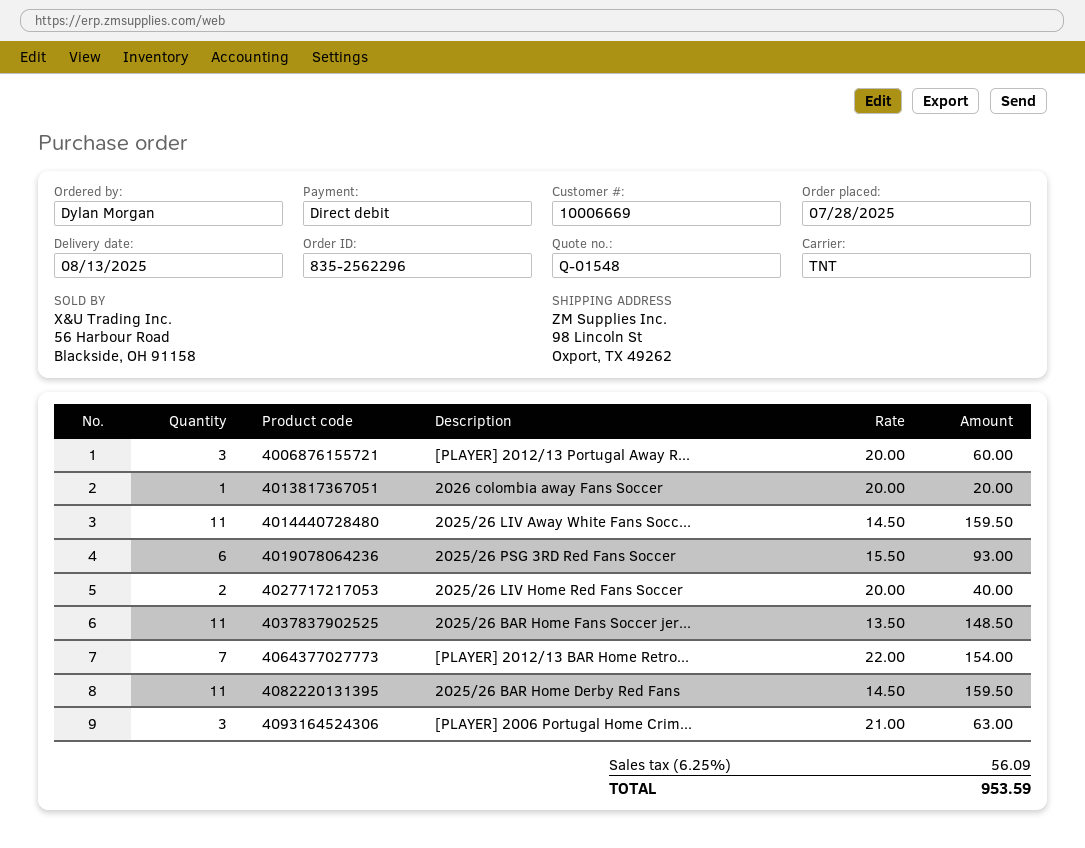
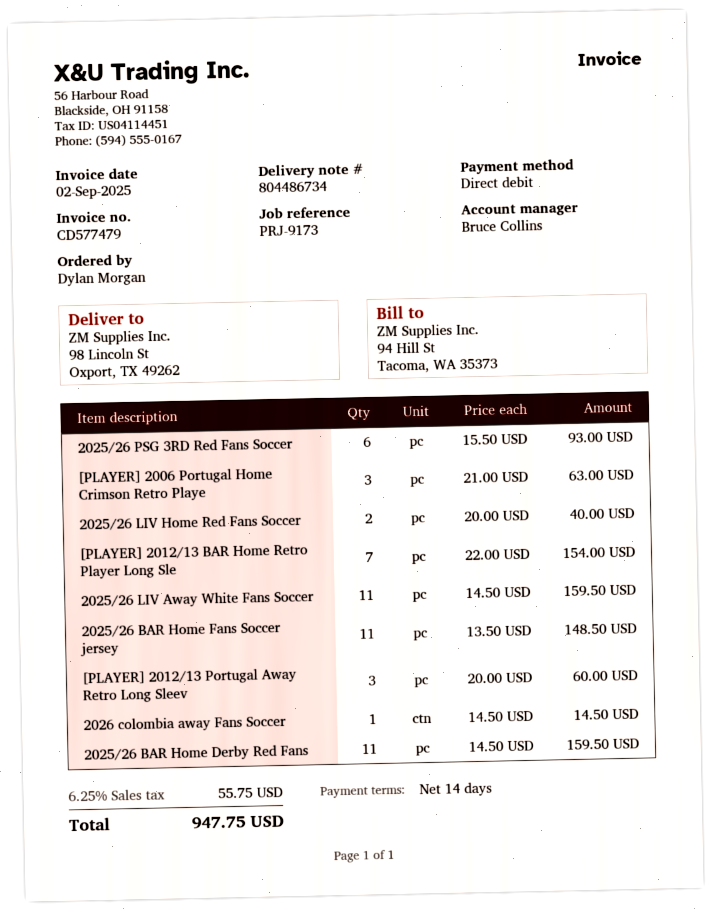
2026 colombia away Fans Soccer: 1 x 20.00 = 20.00 -> 1 x 14.50 = 14.50
tax: 6.25% = 56.09 -> 6.25% = 55.75
total: 953.59 -> 947.75

